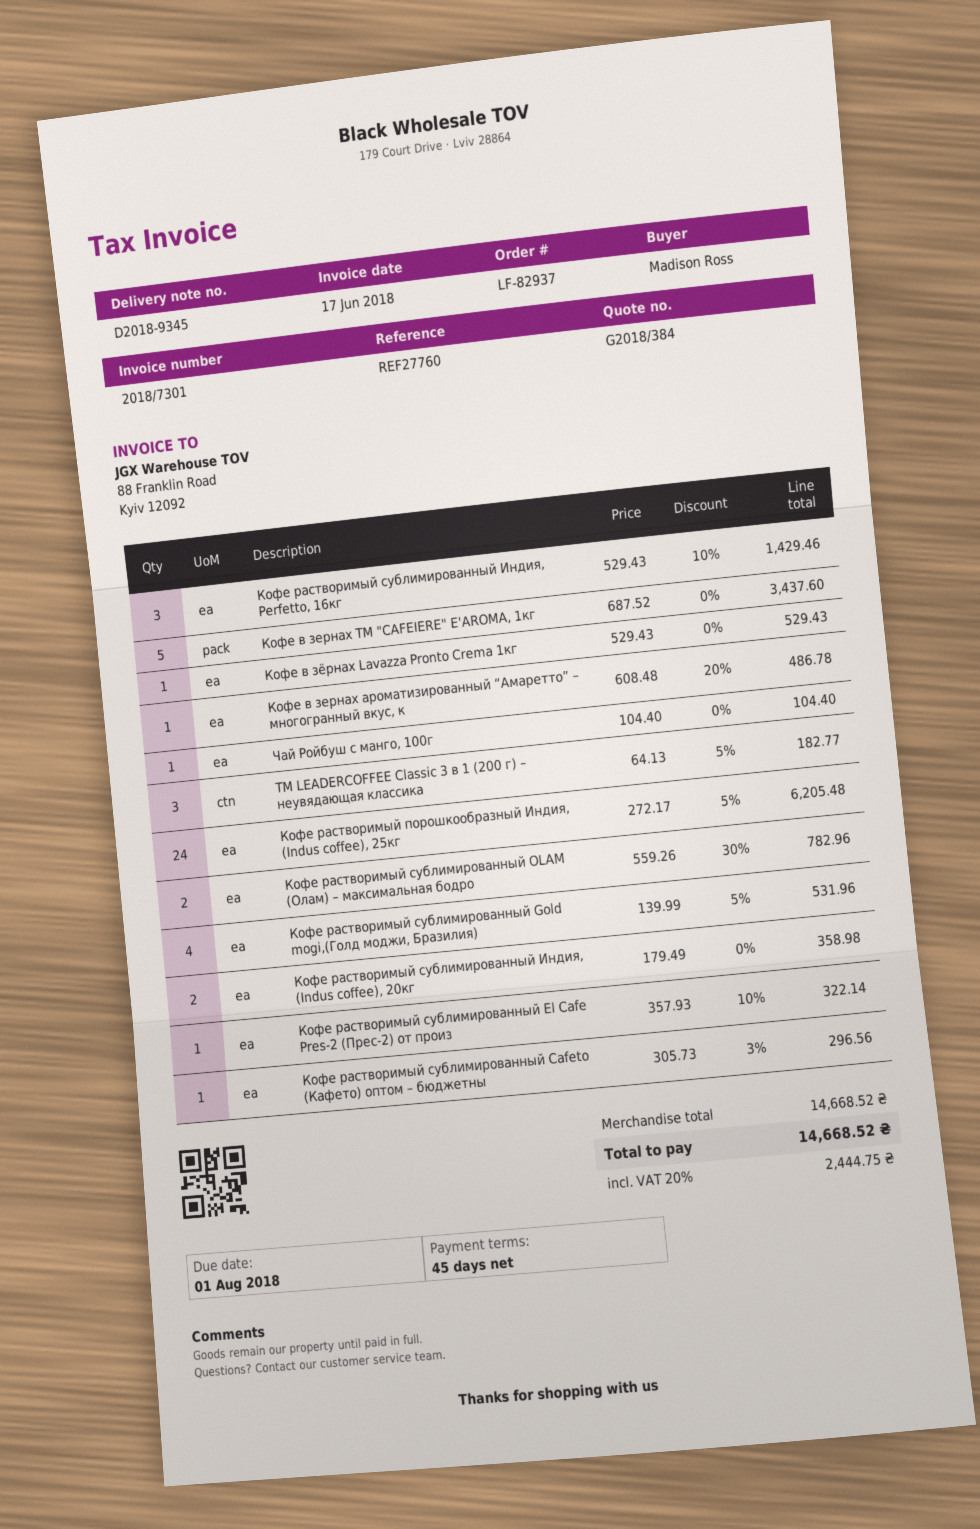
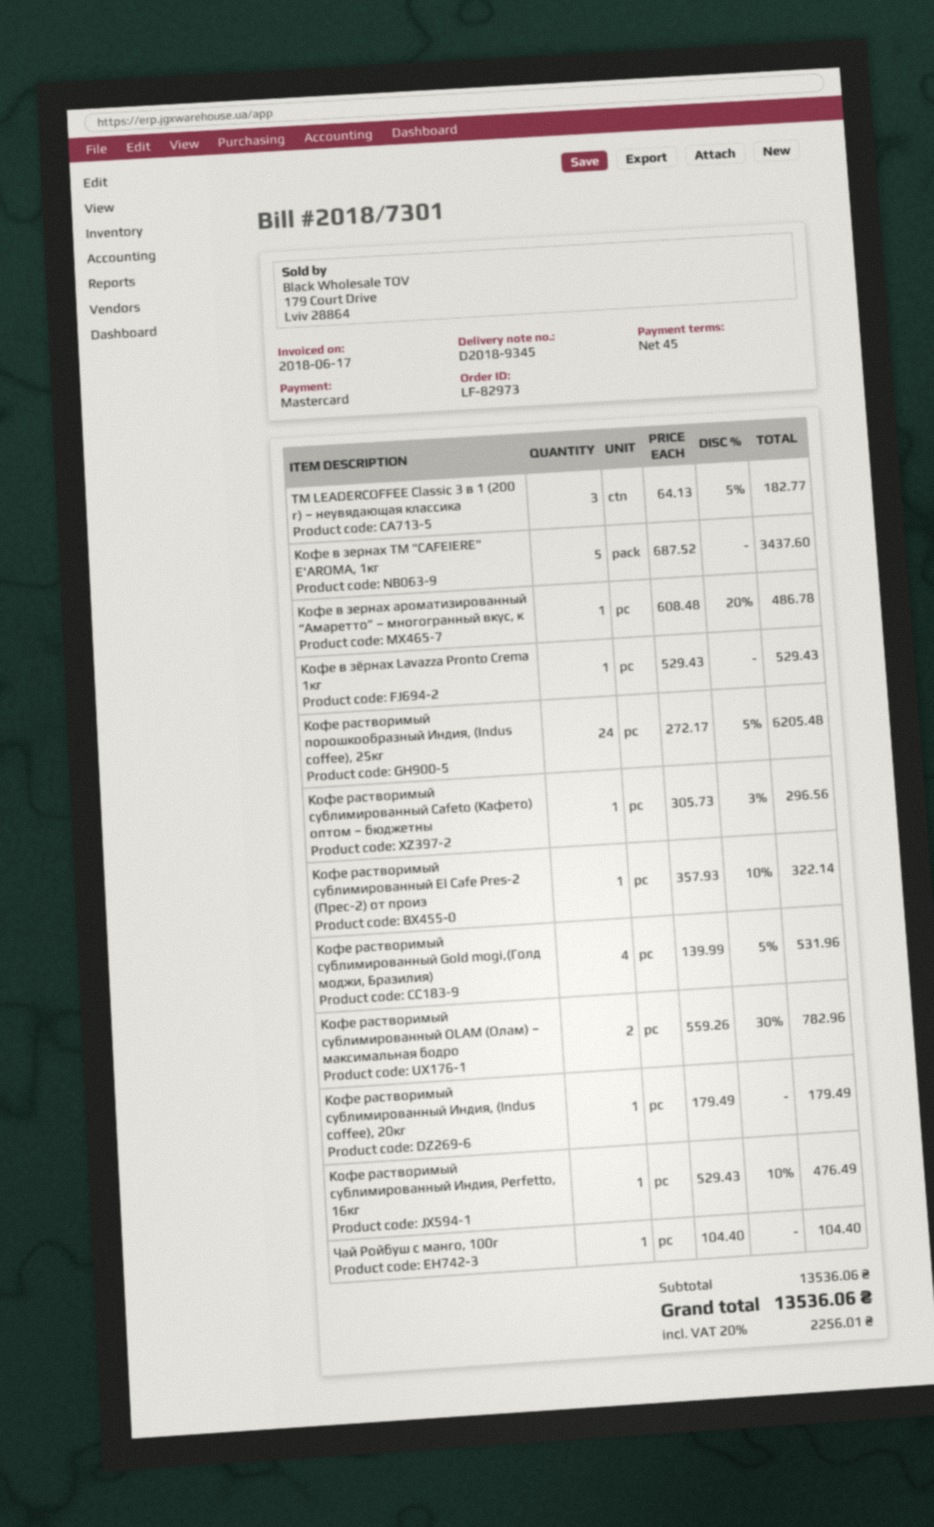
order number: LF-82937 -> LF-82973
Кофе растворимый сублимированный Индия, Perfetto, 16кг: 3 x 529.43 - 10% = 1429.46 -> 1 x 529.43 - 10% = 476.49
Кофе растворимый сублимированный Индия, (Indus coffee), 20кг: 2 x 179.49 = 358.98 -> 1 x 179.49 = 179.49
subtotal: 14668.52 -> 13536.06
tax: 20% = 2444.75 -> 20% = 2256.01
total: 14668.52 -> 13536.06

